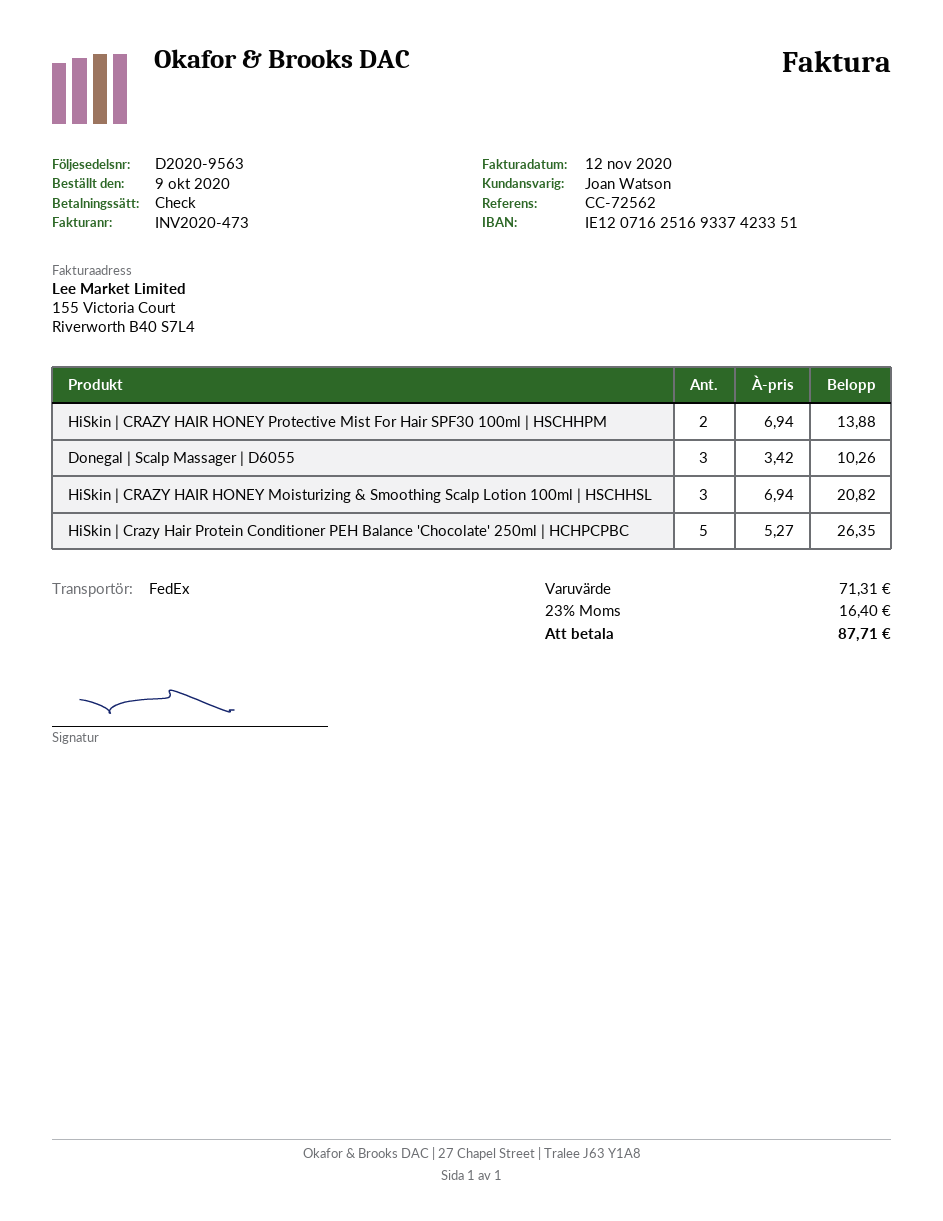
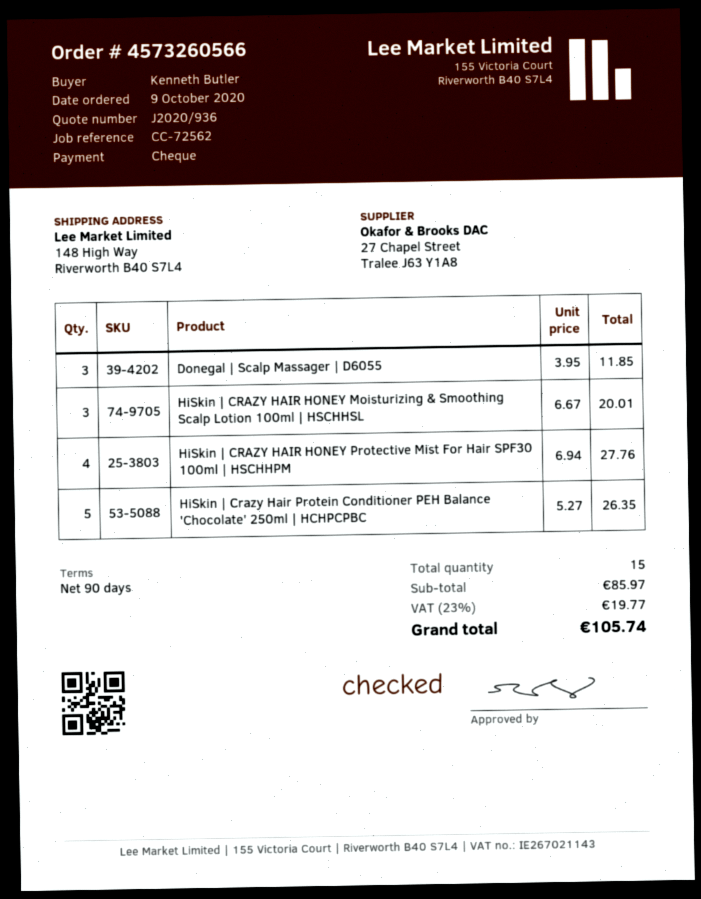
HiSkin | CRAZY HAIR HONEY Protective Mist For Hair SPF30 100ml | HSCHHPM: 2 x 6.94 = 13.88 -> 4 x 6.94 = 27.76
Donegal | Scalp Massager | D6055: 3 x 3.42 = 10.26 -> 3 x 3.95 = 11.85
HiSkin | CRAZY HAIR HONEY Moisturizing & Smoothing Scalp Lotion 100ml | HSCHHSL: 3 x 6.94 = 20.82 -> 3 x 6.67 = 20.01
subtotal: 71.31 -> 85.97
tax: 23% = 16.40 -> 23% = 19.77
total: 87.71 -> 105.74

